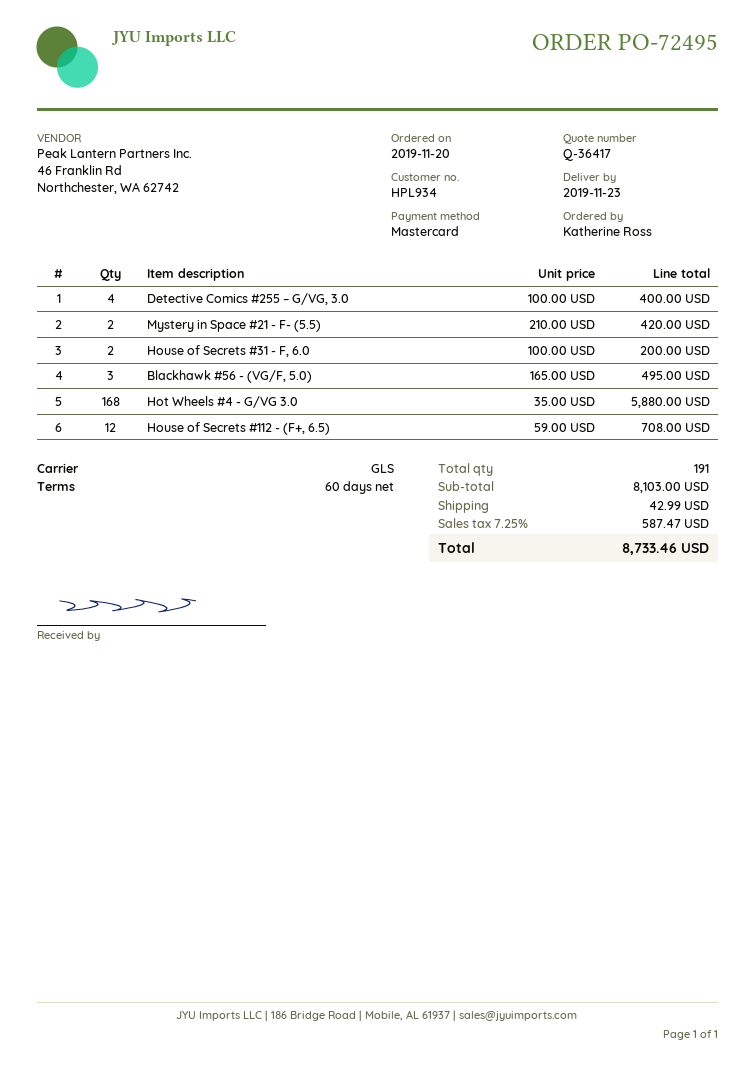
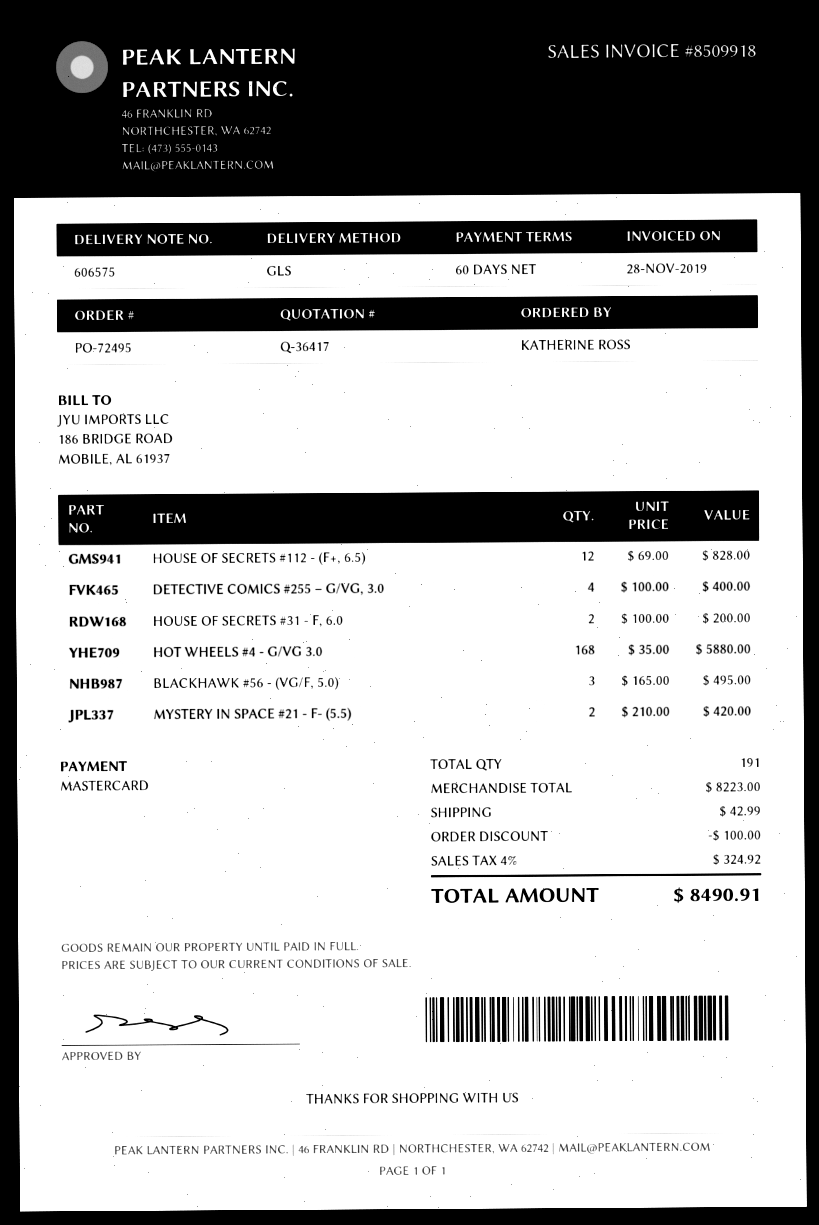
House of Secrets #112 - (F+, 6.5): 12 x 59.00 = 708.00 -> 12 x 69.00 = 828.00
subtotal: 8103.00 -> 8223.00
discount: none -> 100.00
tax: 7.25% = 587.47 -> 4% = 324.92
total: 8733.46 -> 8490.91

